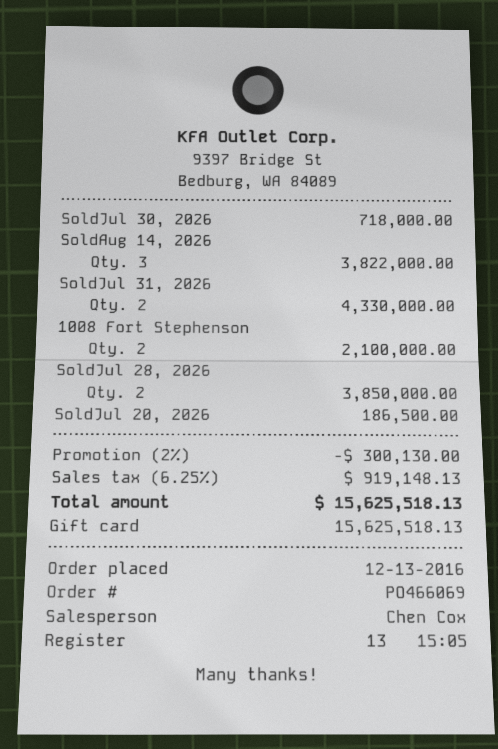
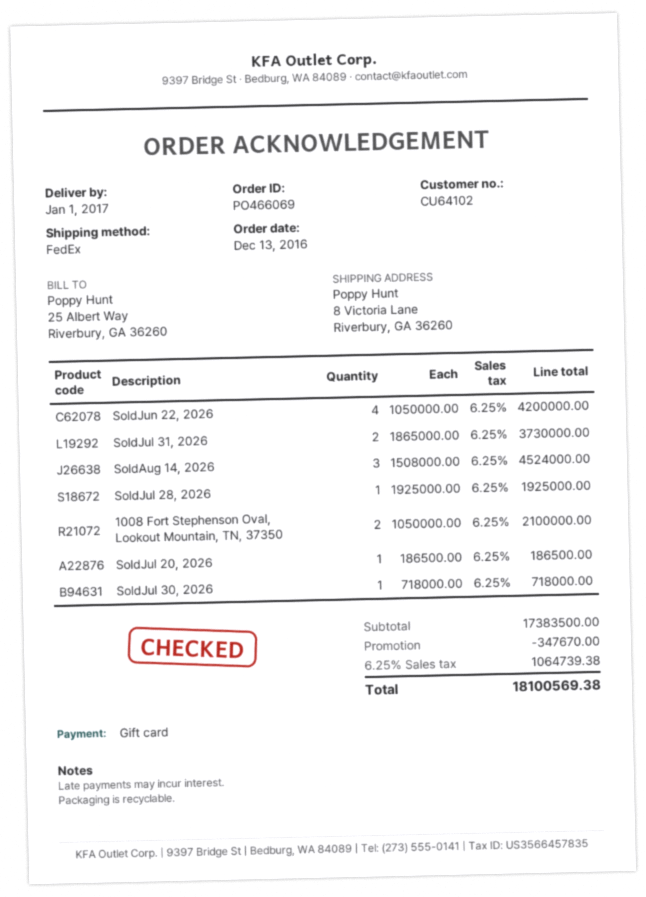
SoldAug 14, 2026: 3 for 3822000.00 -> 3 for 4524000.00
SoldJul 31, 2026: 2 for 4330000.00 -> 2 for 3730000.00
SoldJul 28, 2026: 2 for 3850000.00 -> 1 for 1925000.00
SoldJun 22, 2026: none -> 4 for 4200000.00
discount: 300130.00 -> 347670.00
tax: 6.25% = 919148.13 -> 6.25% = 1064739.38
total: 15625518.13 -> 18100569.38

